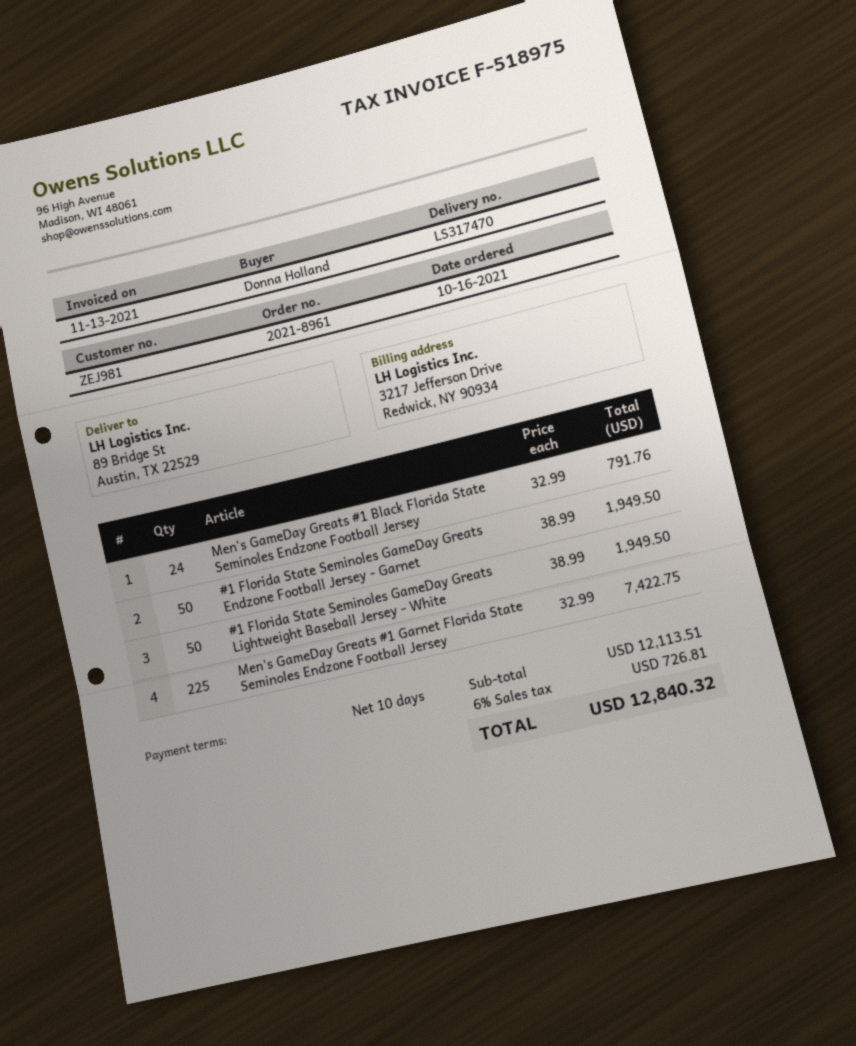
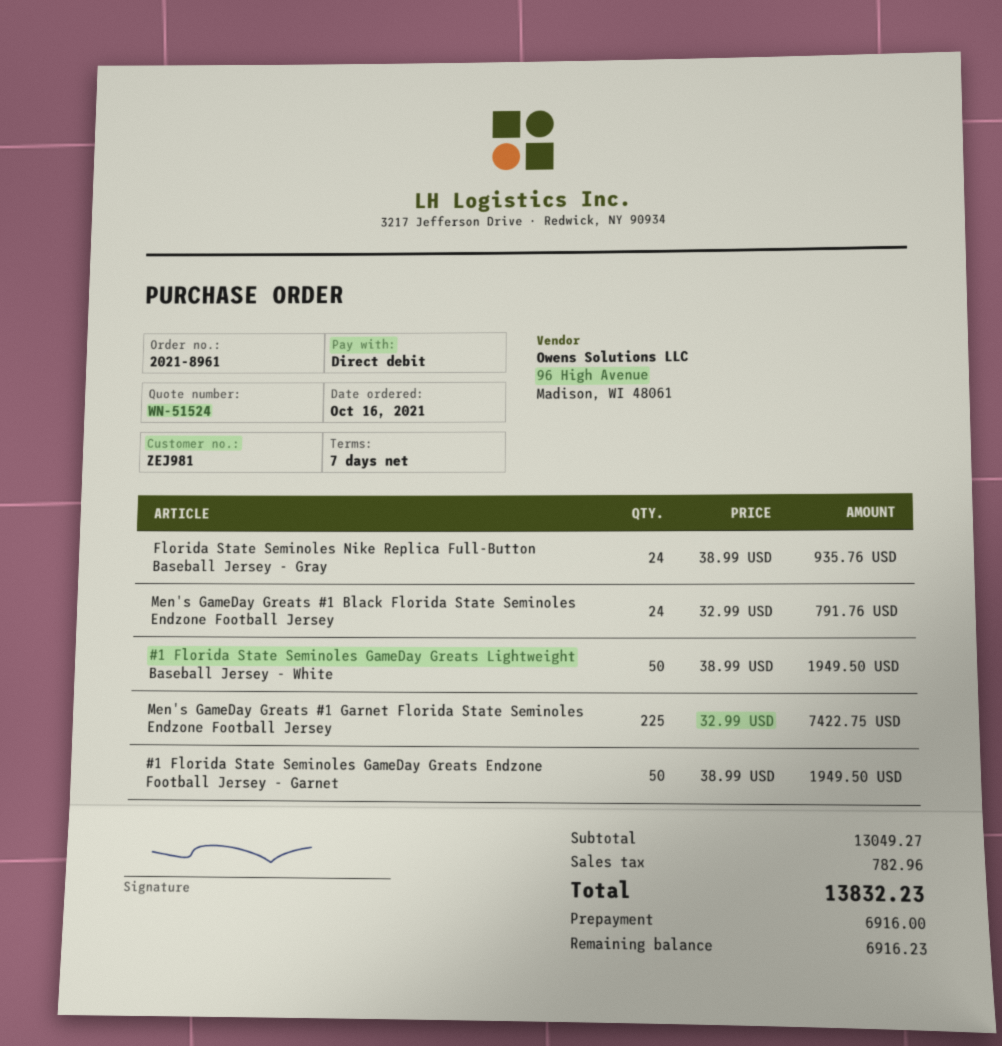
payment terms: 10 days -> 7 days
Florida State Seminoles Nike Replica Full-Button Baseball Jersey - Gray: none -> 24 x 38.99 = 935.76
subtotal: 12113.51 -> 13049.27
tax: 726.81 -> 782.96
total: 12840.32 -> 13832.23

